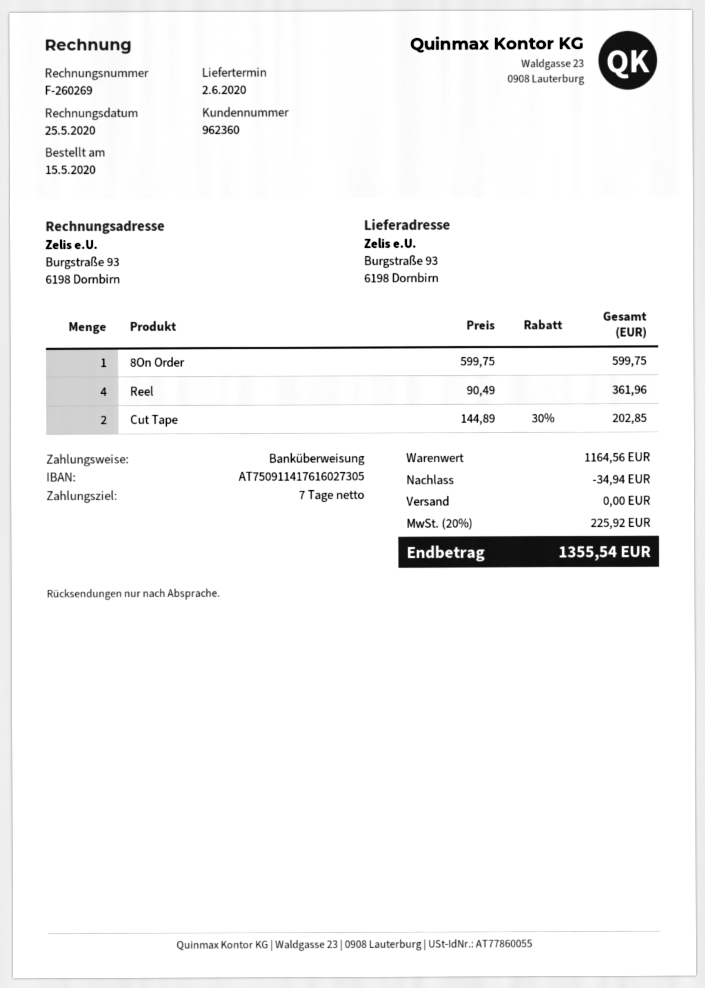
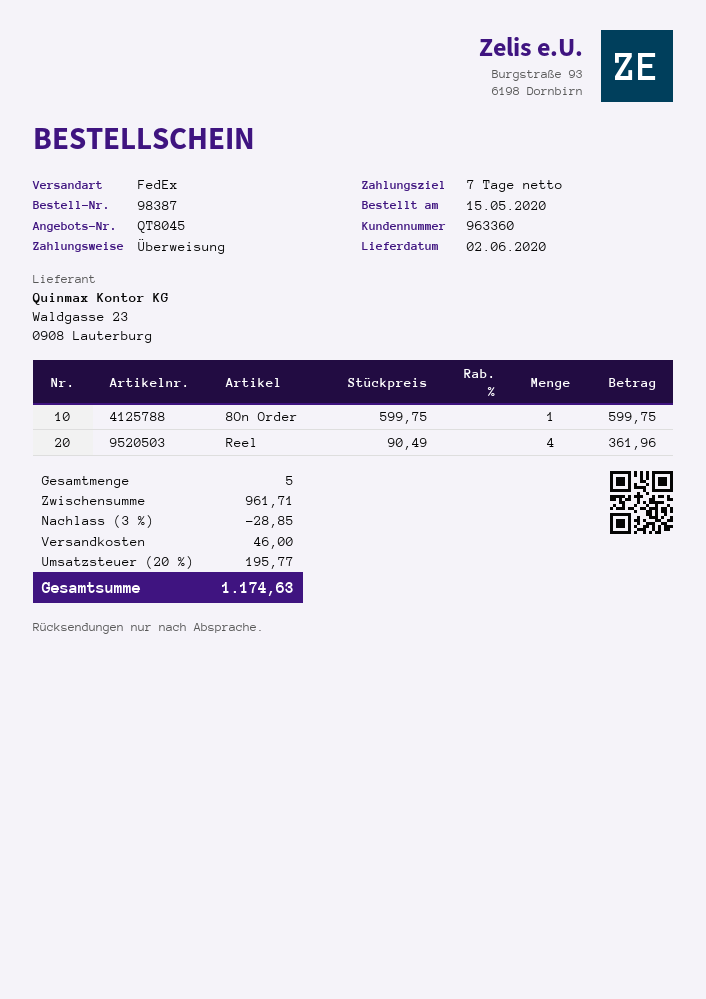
customer number: 962360 -> 963360
Cut Tape: 2 x 144.89 - 30% = 202.85 -> none
subtotal: 1164.56 -> 961.71
discount: 34.94 -> 28.85
shipping: 0.00 -> 46.00
tax: 20% = 225.92 -> 20% = 195.77
total: 1355.54 -> 1174.63

